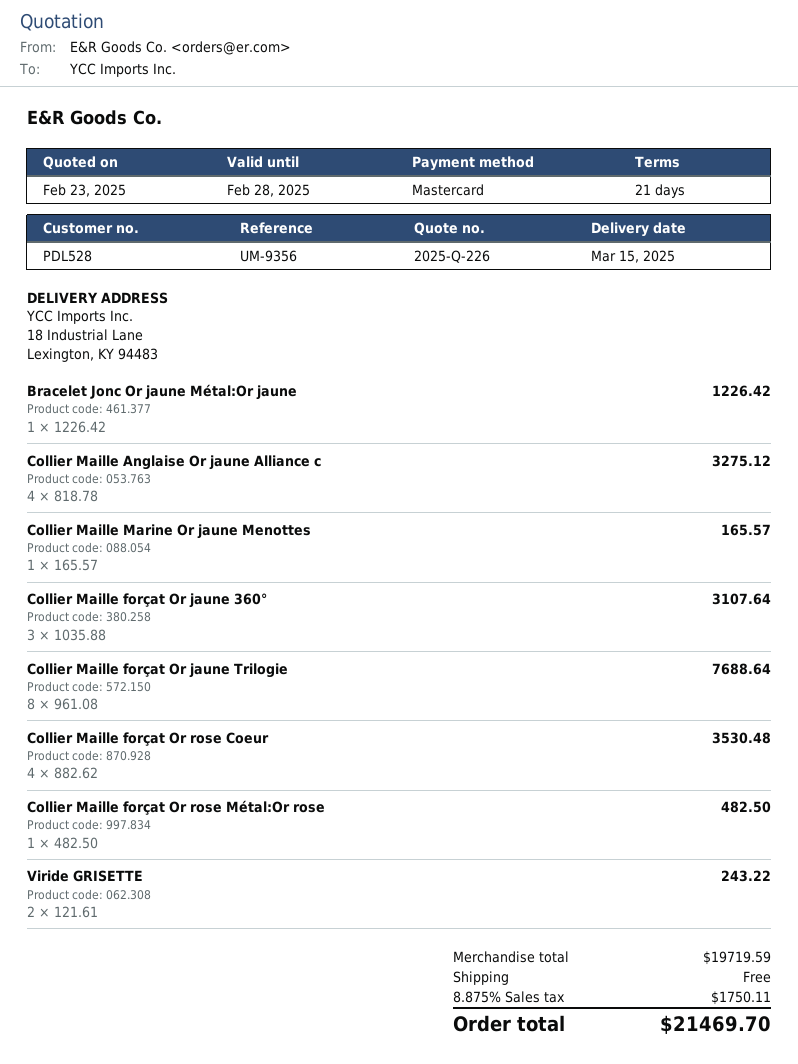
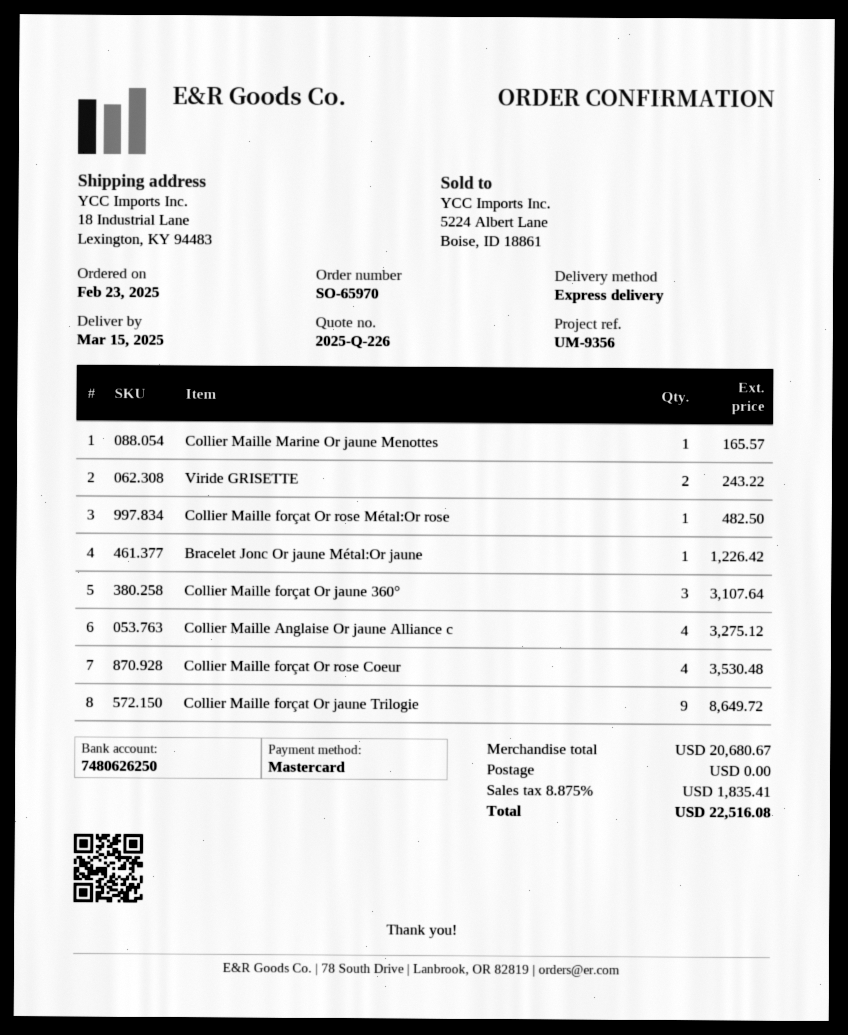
Collier Maille forçat Or jaune Trilogie: 8 for 7688.64 -> 9 for 8649.72
subtotal: 19719.59 -> 20680.67
tax: 8.875% = 1750.11 -> 8.875% = 1835.41
total: 21469.70 -> 22516.08

